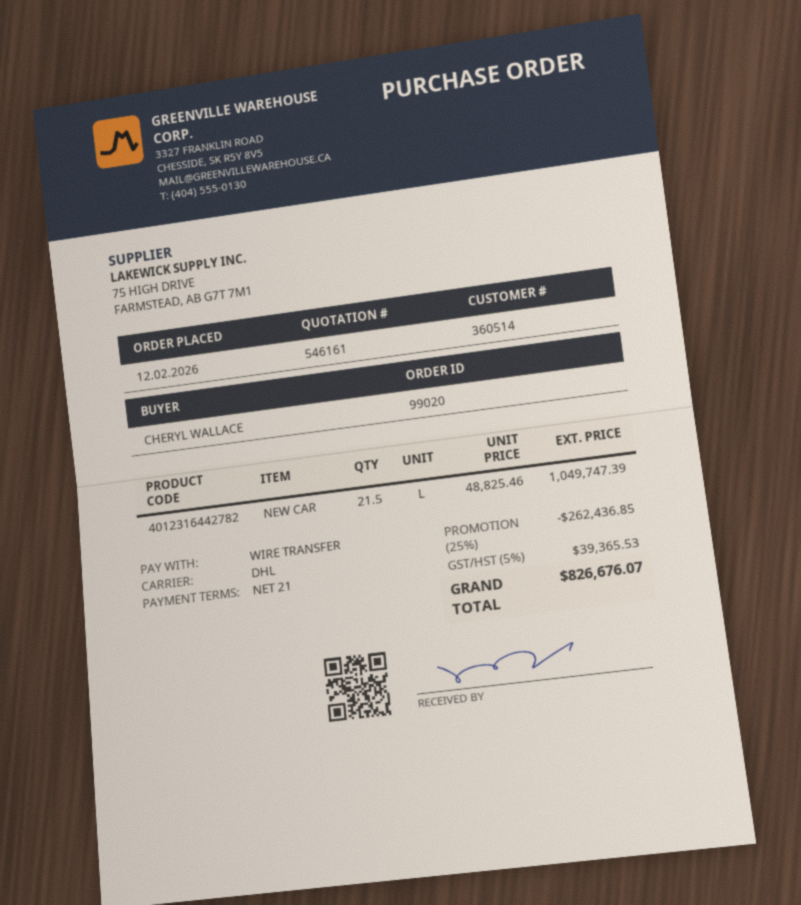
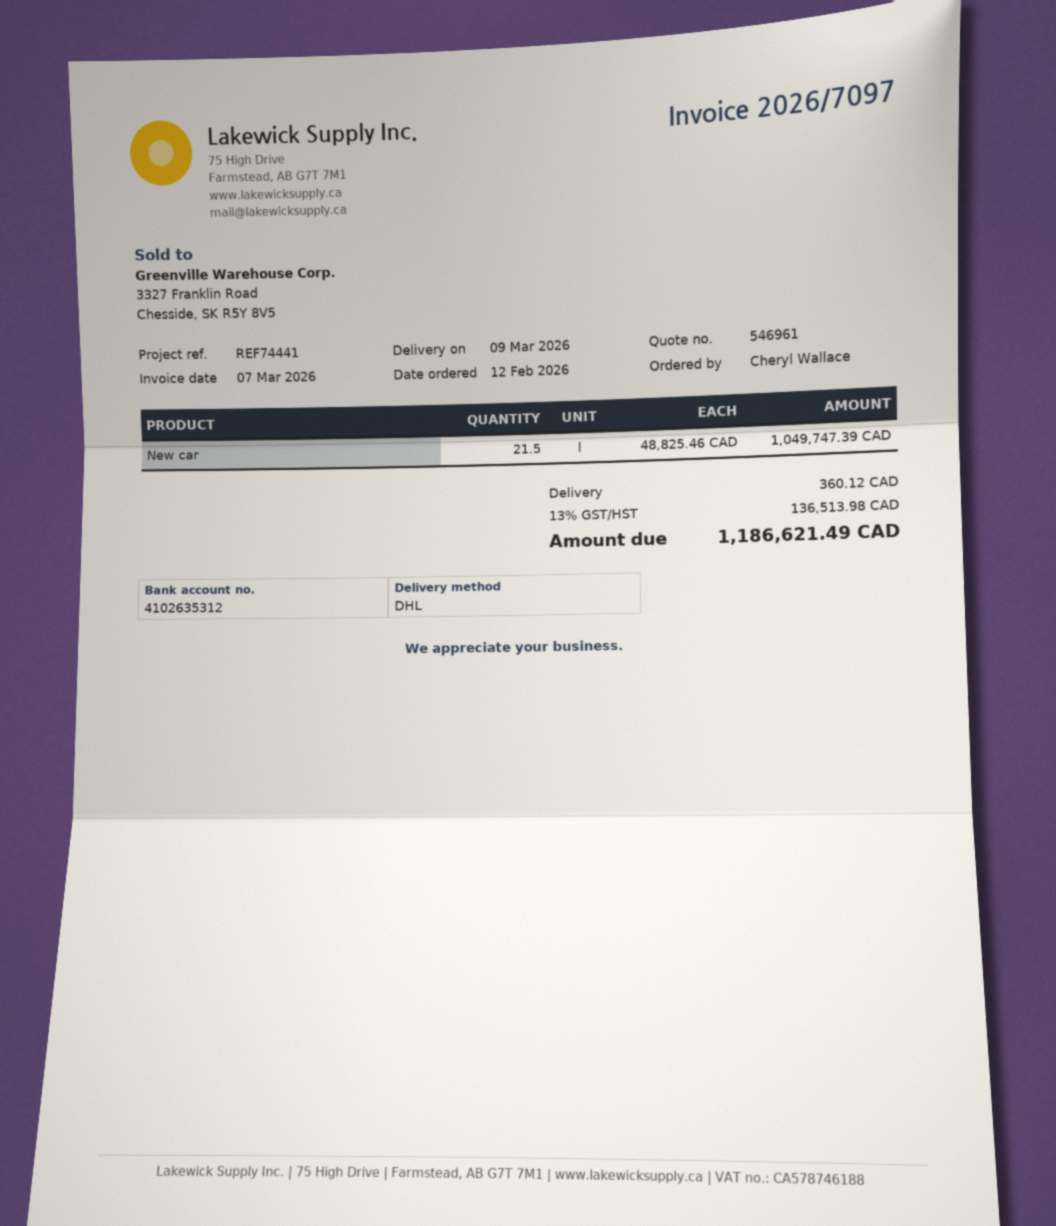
quote number: 546161 -> 546961
discount: 25% = 262436.85 -> none
shipping: none -> 360.12
tax: 5% = 39365.53 -> 13% = 136513.98
total: 826676.07 -> 1186621.49

